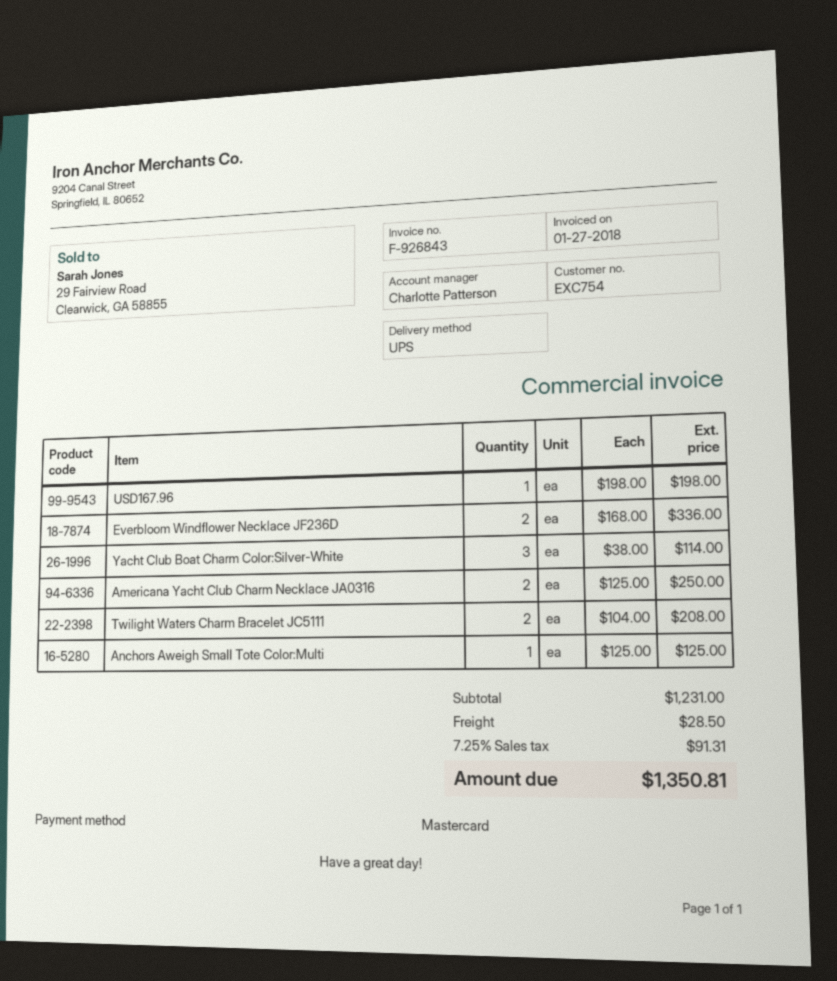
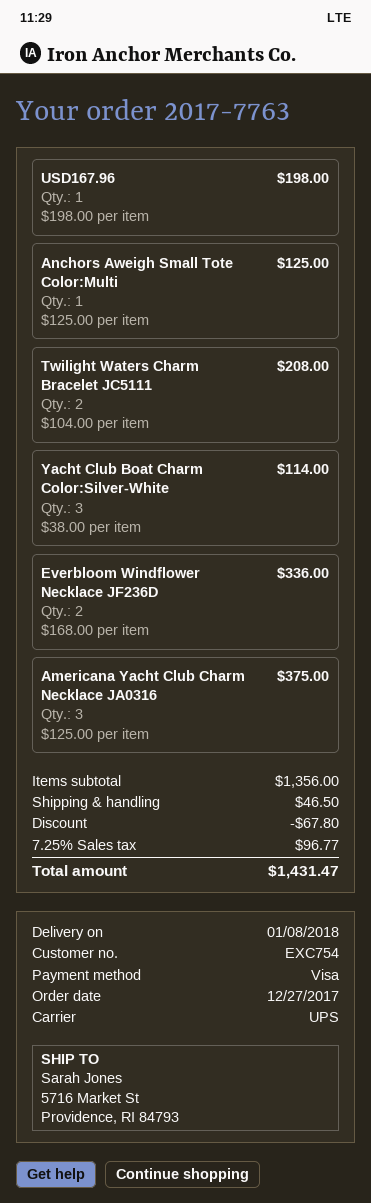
payment method: Mastercard -> Visa
Americana Yacht Club Charm Necklace JA0316: 2 x 125.00 = 250.00 -> 3 x 125.00 = 375.00
subtotal: 1231.00 -> 1356.00
discount: none -> 67.80
shipping: 28.50 -> 46.50
tax: 7.25% = 91.31 -> 7.25% = 96.77
total: 1350.81 -> 1431.47

